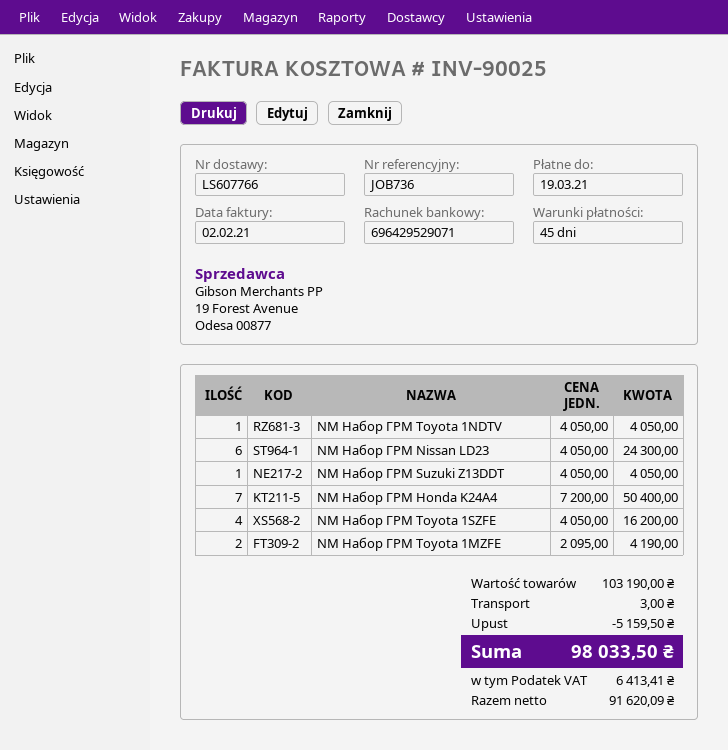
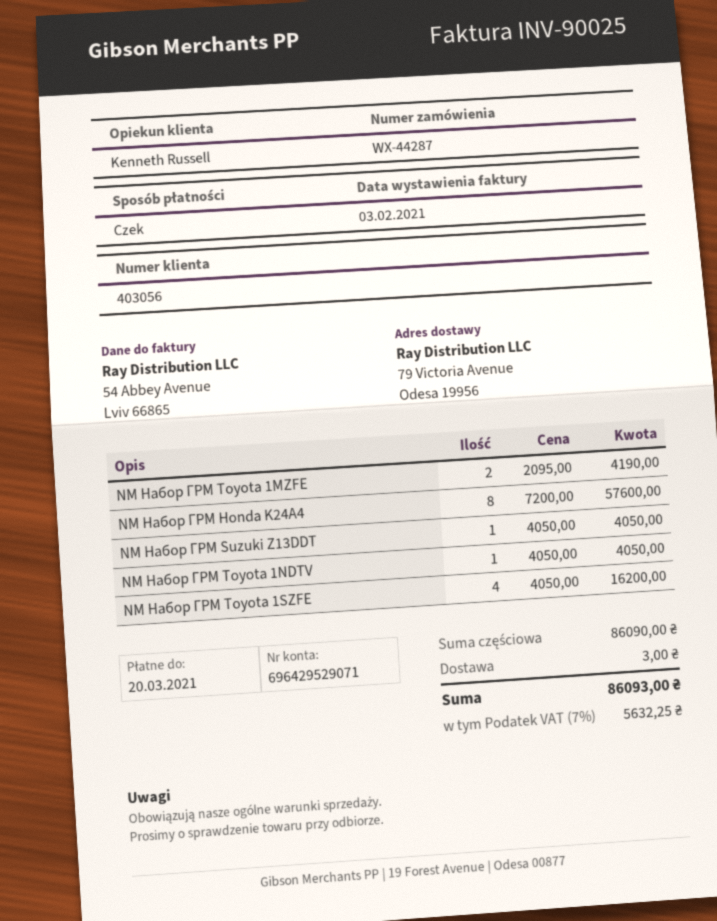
invoice date: 2021-02-02 -> 2021-02-03
due date: 2021-03-19 -> 2021-03-20
NM Набор ГРМ Nissan LD23: 6 x 4050.00 = 24300.00 -> none
NM Набор ГРМ Honda K24A4: 7 x 7200.00 = 50400.00 -> 8 x 7200.00 = 57600.00
subtotal: 103190.00 -> 86090.00
discount: 5159.50 -> none
tax: 6413.41 -> 5632.25
total: 98033.50 -> 86093.00

